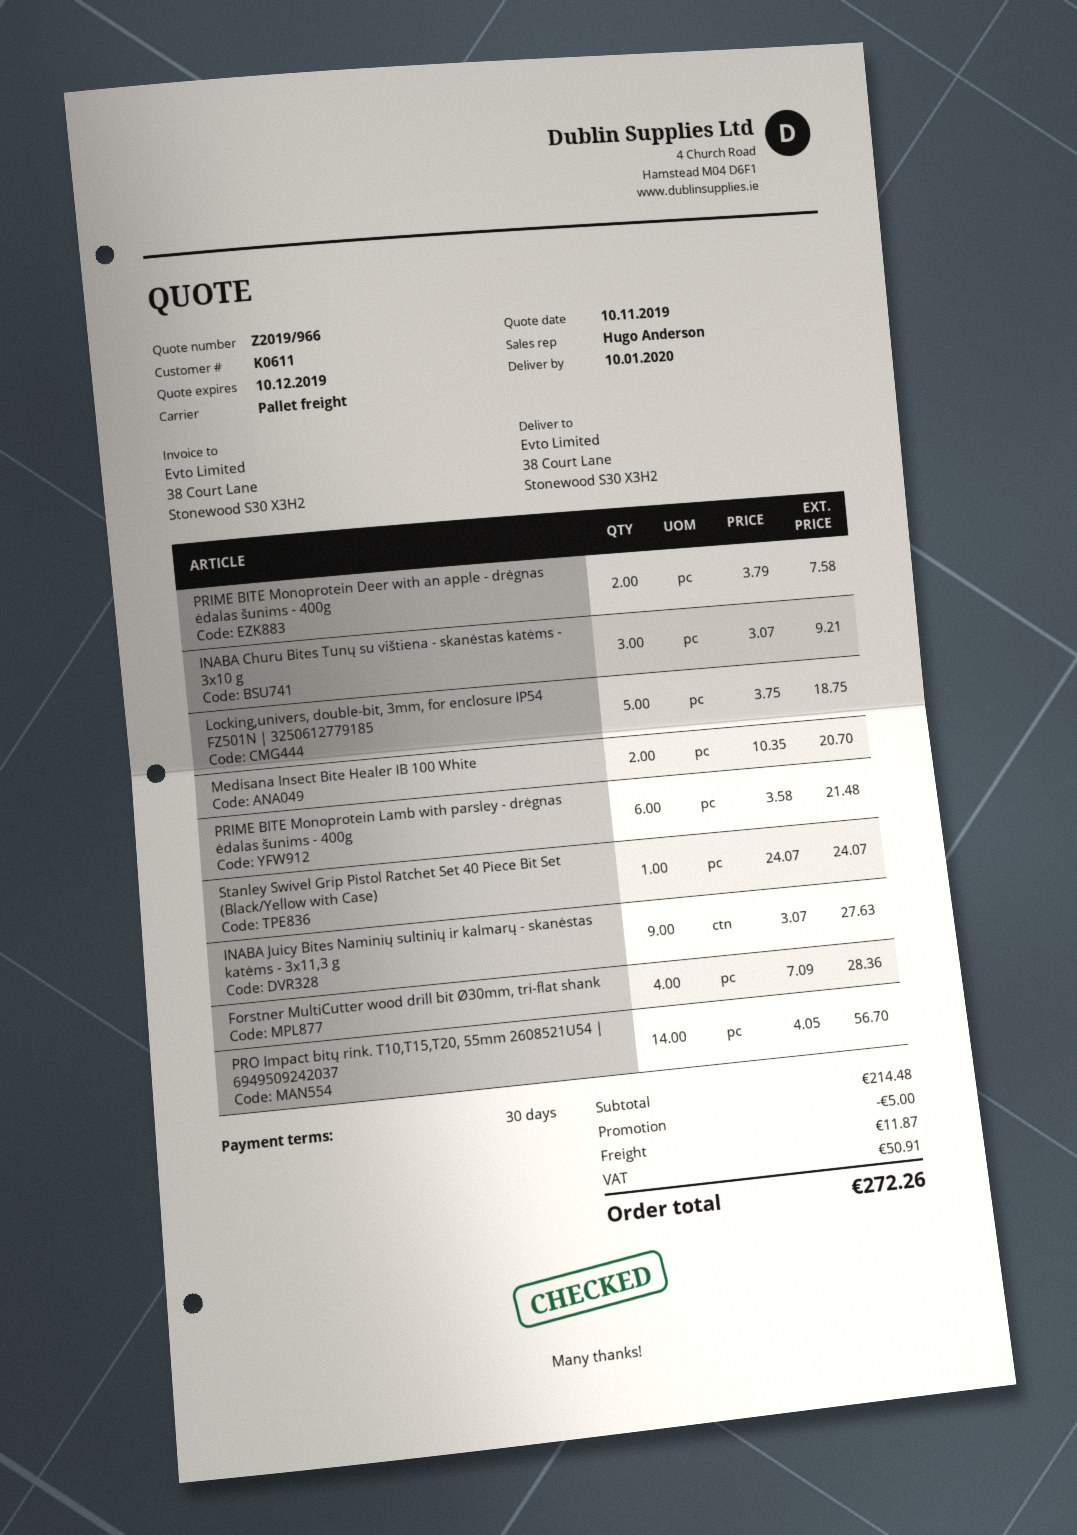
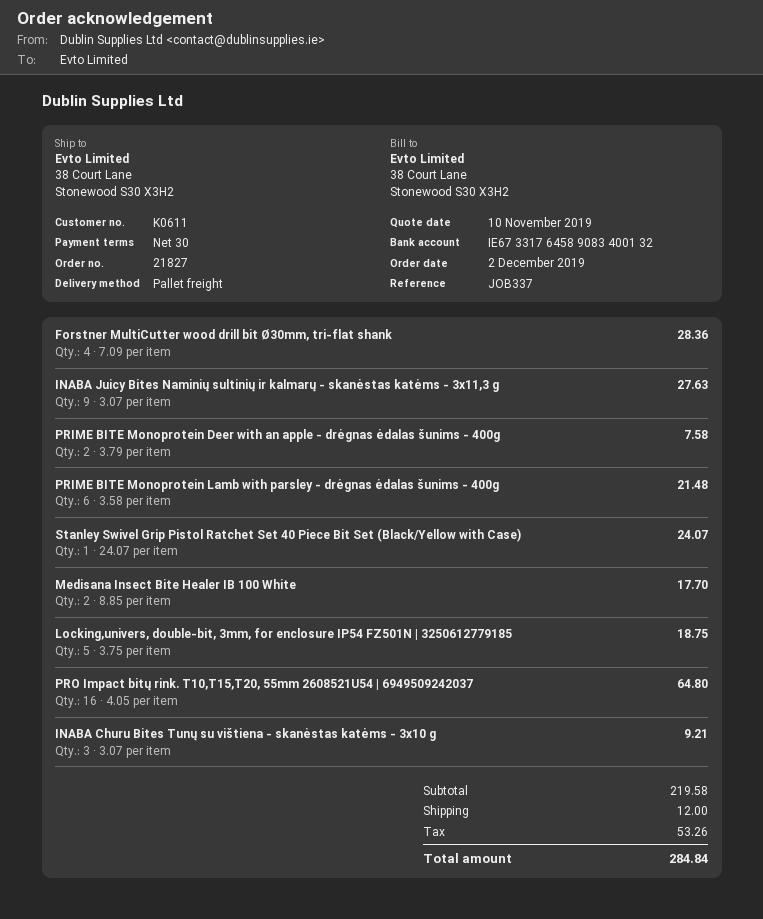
Medisana Insect Bite Healer IB 100 White: 2 x 10.35 = 20.70 -> 2 x 8.85 = 17.70
PRO Impact bitų rink. T10,T15,T20, 55mm 2608521U54 | 6949509242037: 14 x 4.05 = 56.70 -> 16 x 4.05 = 64.80
subtotal: 214.48 -> 219.58
discount: 5.00 -> none
shipping: 11.87 -> 12.00
tax: 50.91 -> 53.26
total: 272.26 -> 284.84

